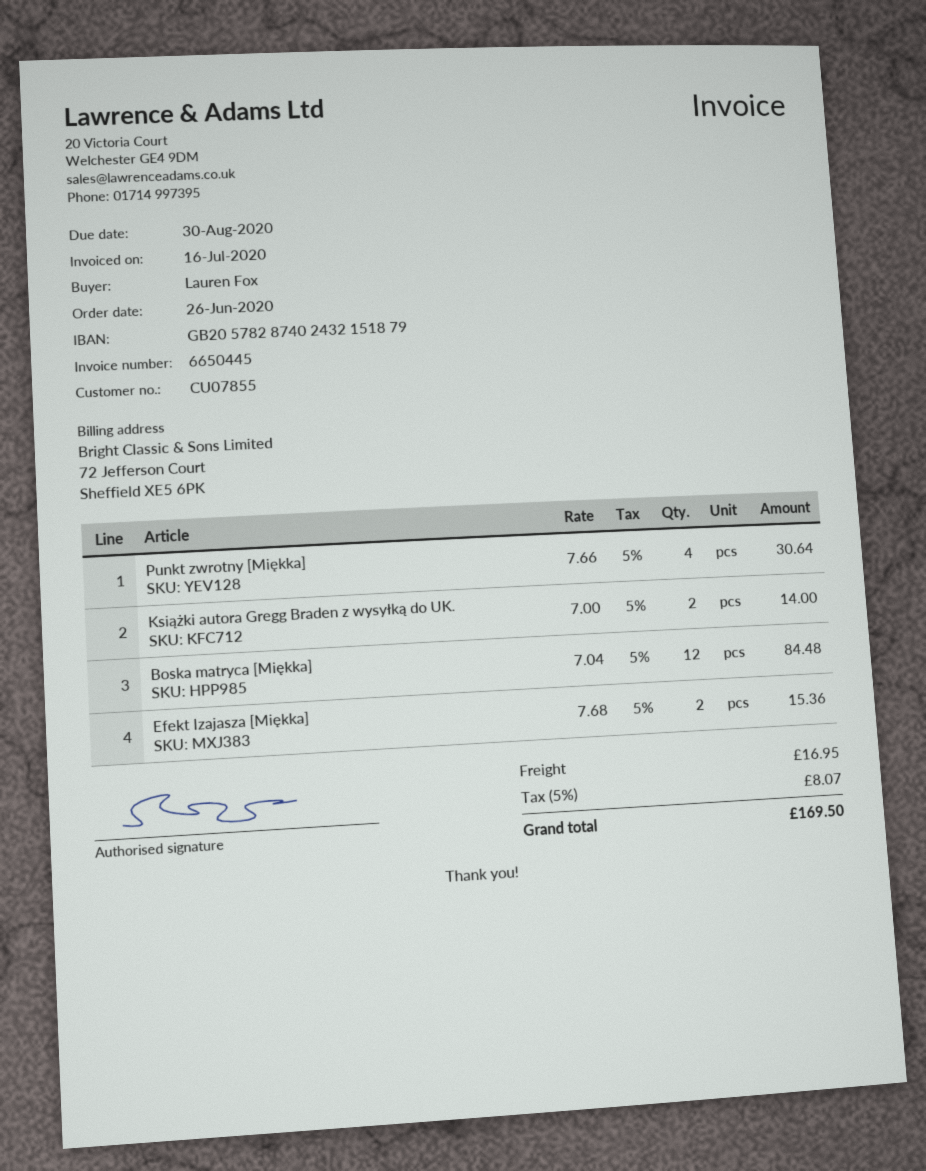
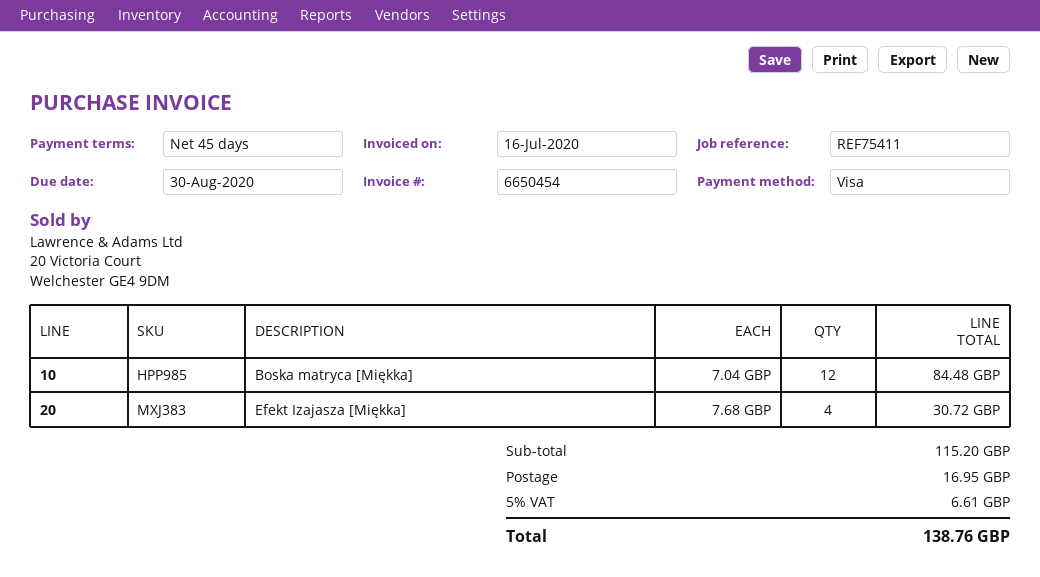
invoice number: 6650445 -> 6650454
Punkt zwrotny [Miękka]: 4 x 7.66 = 30.64 -> none
Książki autora Gregg Braden z wysyłką do UK.: 2 x 7.00 = 14.00 -> none
Efekt Izajasza [Miękka]: 2 x 7.68 = 15.36 -> 4 x 7.68 = 30.72
tax: 5% = 8.07 -> 5% = 6.61
total: 169.50 -> 138.76

